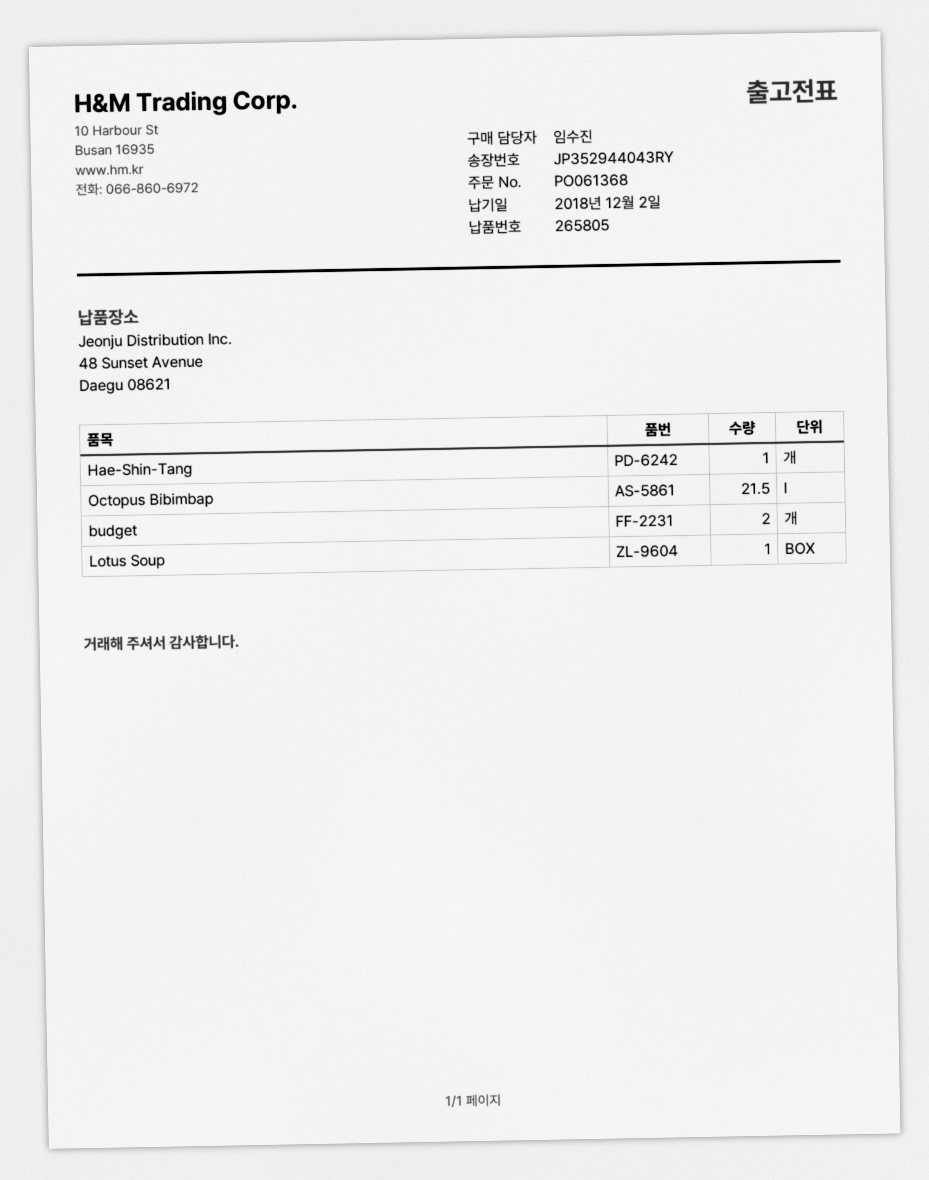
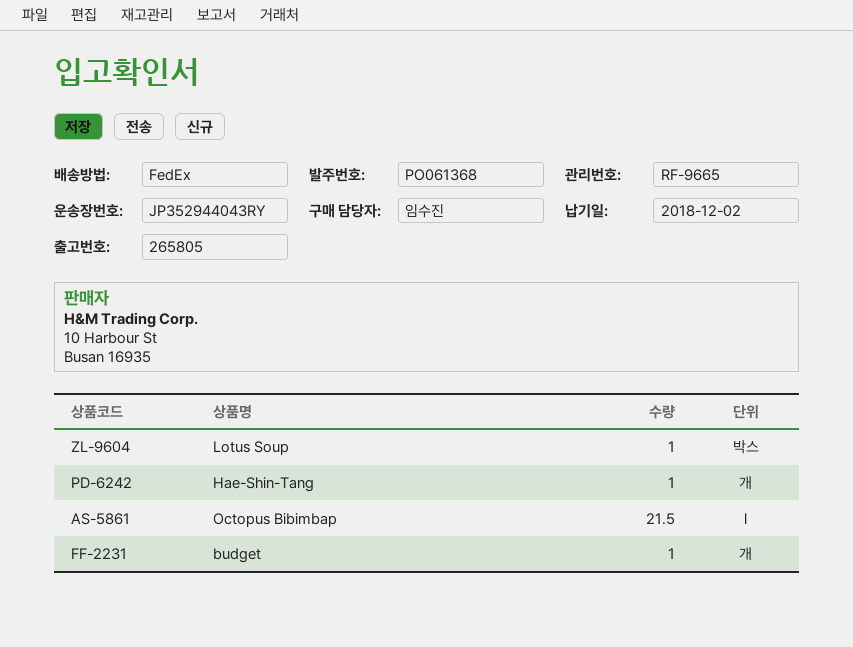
budget: 2 -> 1

